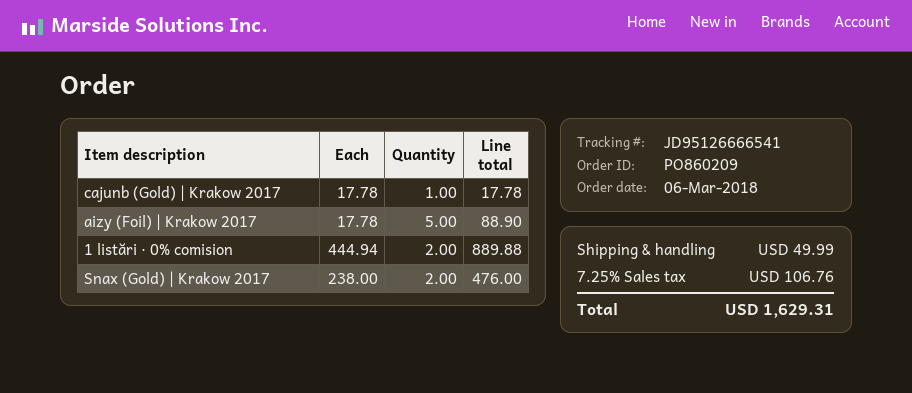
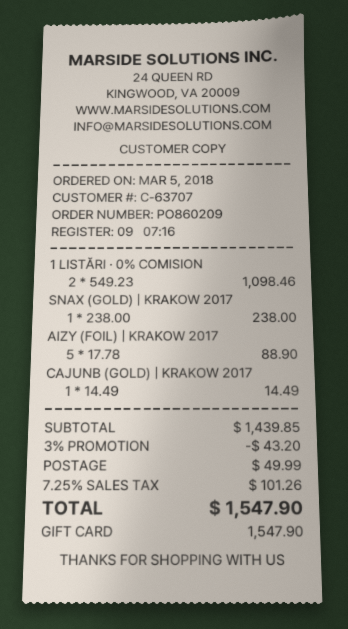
order date: 2018-03-06 -> 2018-03-05
cajunb (Gold) | Krakow 2017: 1 x 17.78 = 17.78 -> 1 x 14.49 = 14.49
1 listări · 0% comision: 2 x 444.94 = 889.88 -> 2 x 549.23 = 1098.46
Snax (Gold) | Krakow 2017: 2 x 238.00 = 476.00 -> 1 x 238.00 = 238.00
discount: none -> 3% = 43.20
tax: 7.25% = 106.76 -> 7.25% = 101.26
total: 1629.31 -> 1547.90

